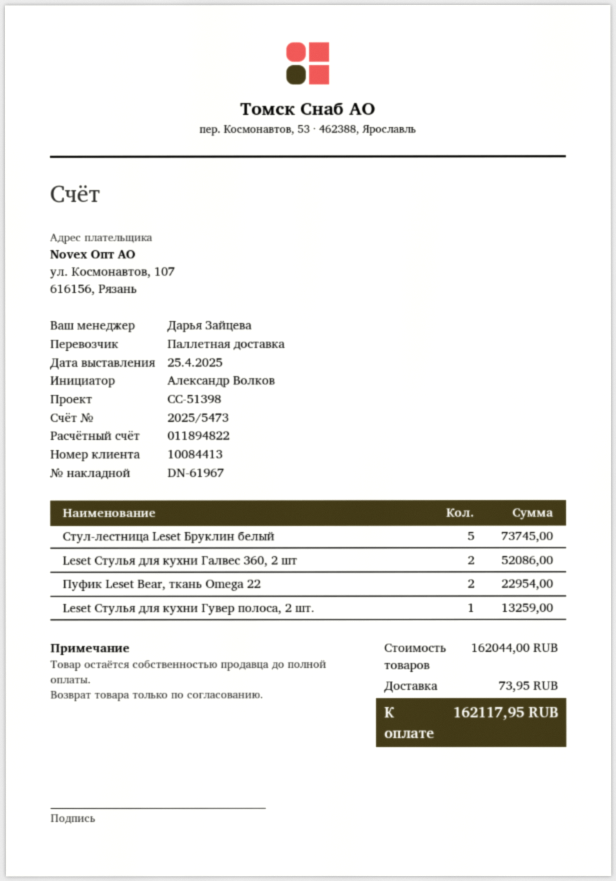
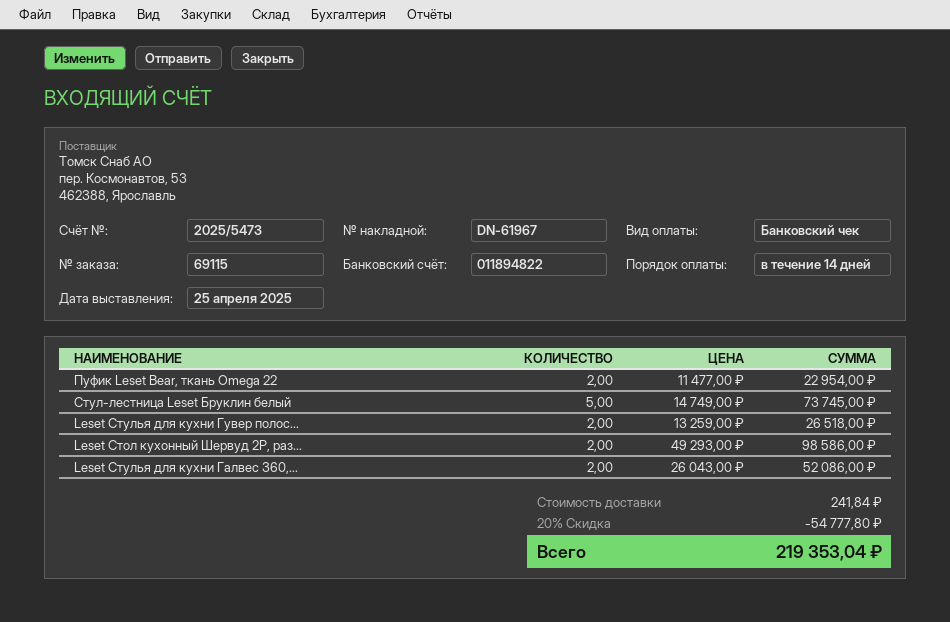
Leset Стулья для кухни Гувер полоса, 2 шт.: 1 for 13259.00 -> 2 for 26518.00
Leset Стол кухонный Шервуд 2Р, раз...: none -> 2 for 98586.00
discount: none -> 20% = 54777.80
shipping: 73.95 -> 241.84
total: 162117.95 -> 219353.04

